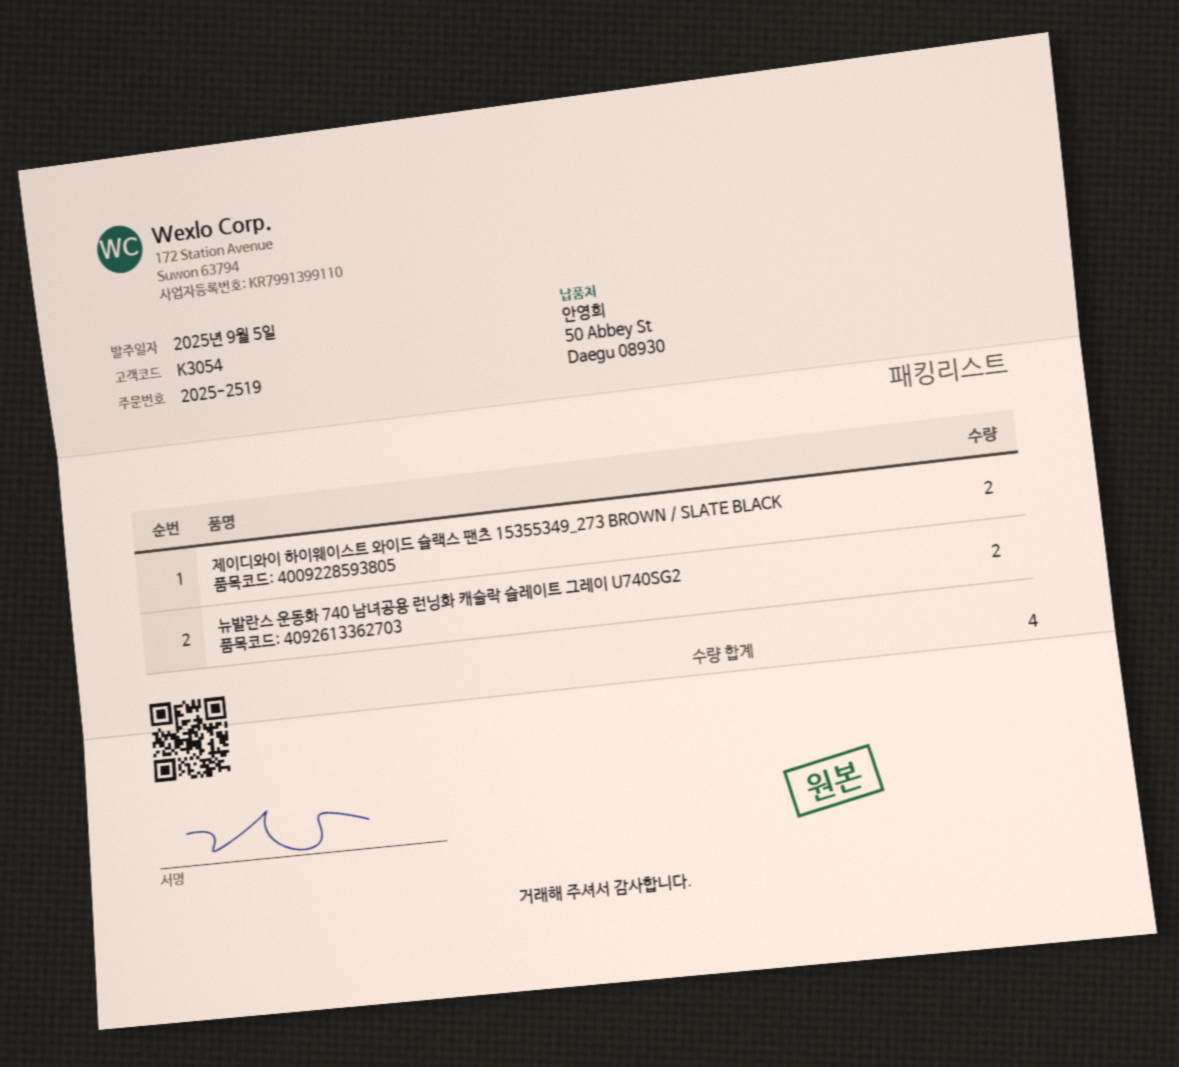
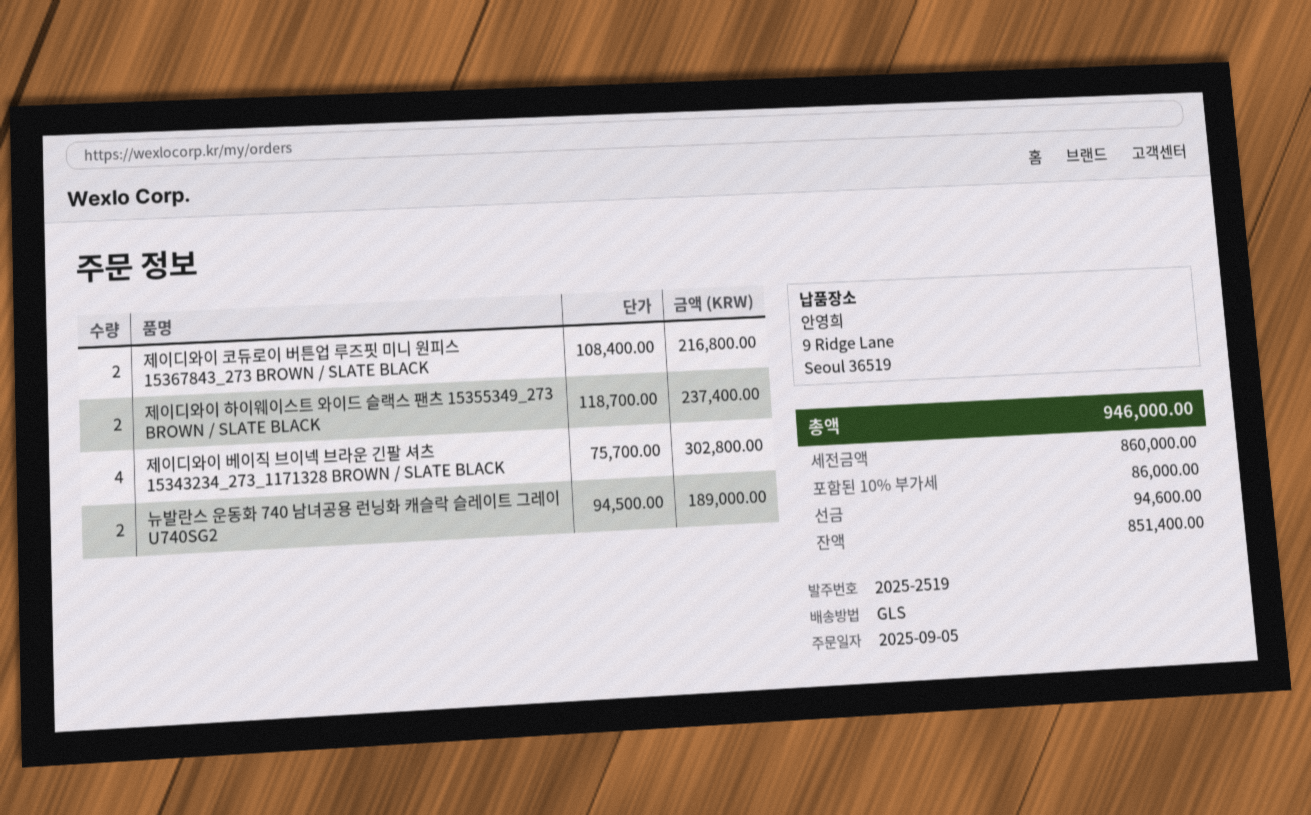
ship to: 50 Abbey St, Daegu 08930 -> 9 Ridge Lane, Seoul 36519
제이디와이 코듀로이 버튼업 루즈핏 미니 원피스 15367843_273 BROWN / SLATE BLACK: none -> 2
제이디와이 베이직 브이넥 브라운 긴팔 셔츠 15343234_273_1171328 BROWN / SLATE BLACK: none -> 4

